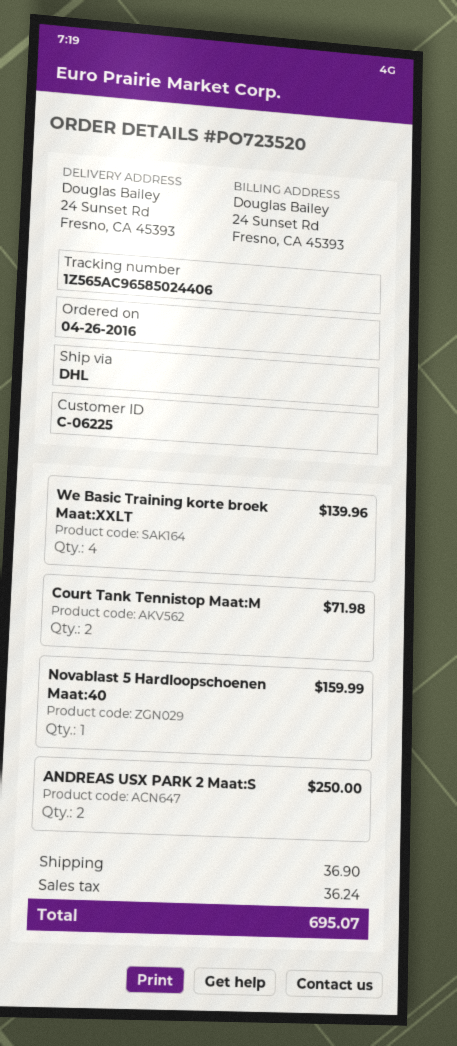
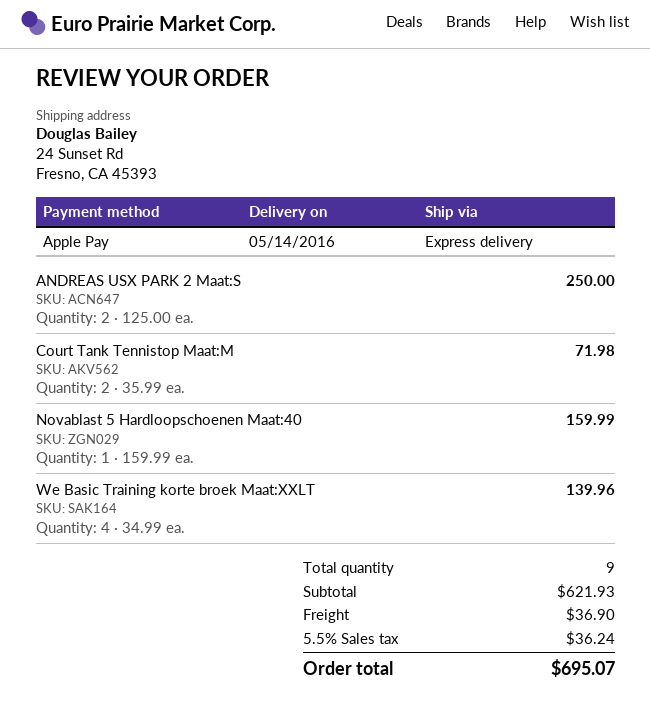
shipping method: DHL -> express

